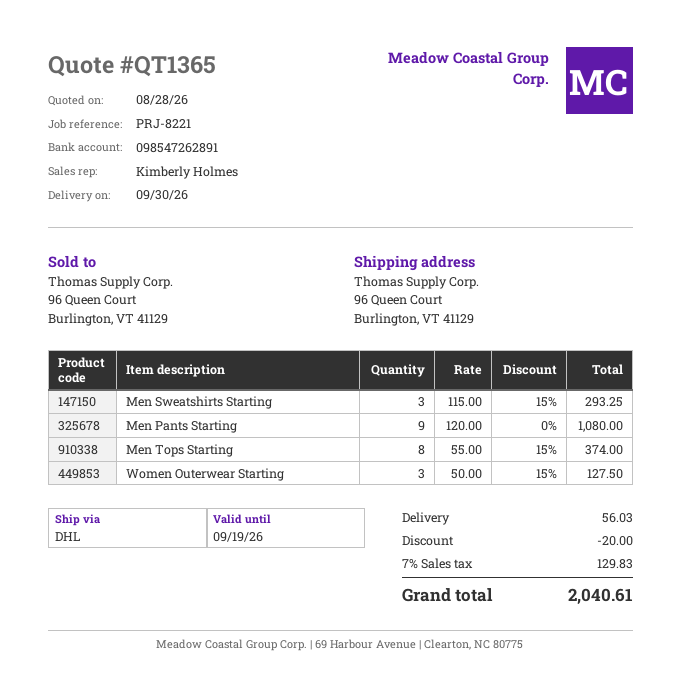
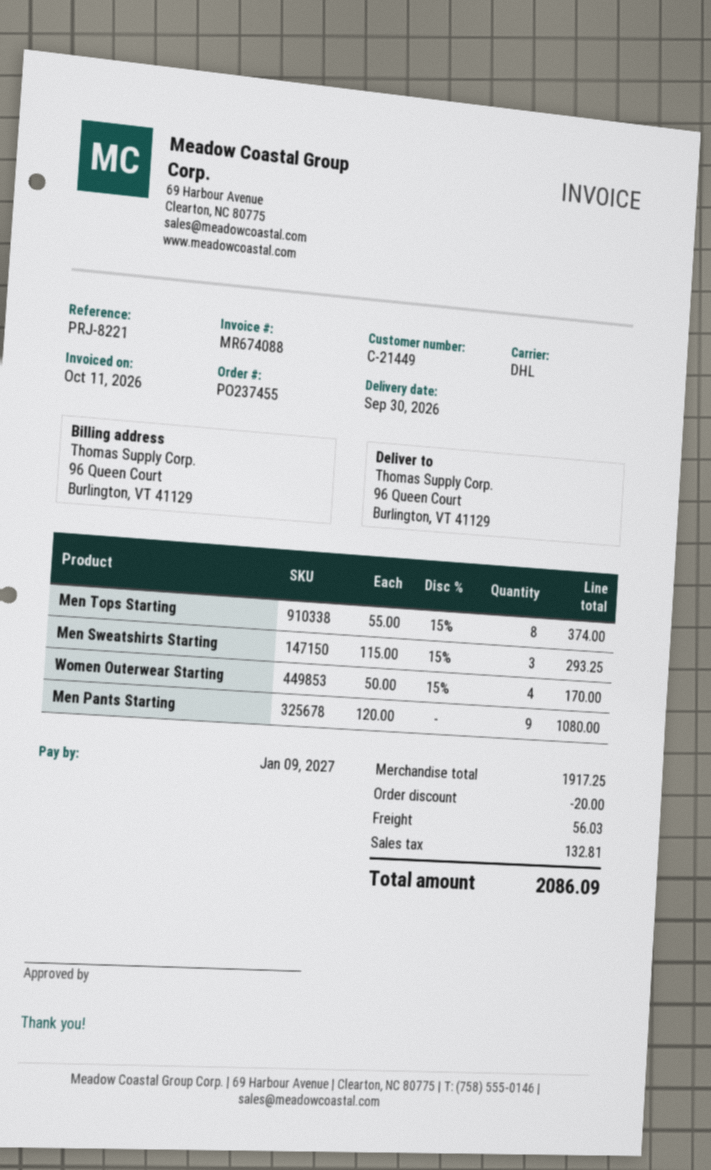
Women Outerwear Starting: 3 x 50.00 - 15% = 127.50 -> 4 x 50.00 - 15% = 170.00
tax: 129.83 -> 132.81
total: 2040.61 -> 2086.09

